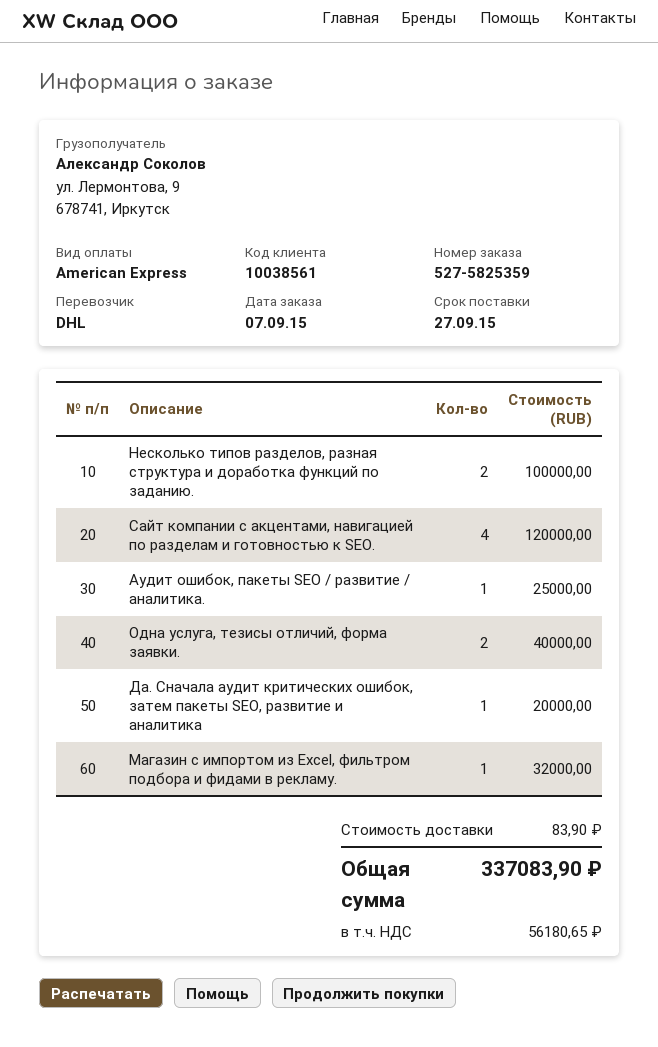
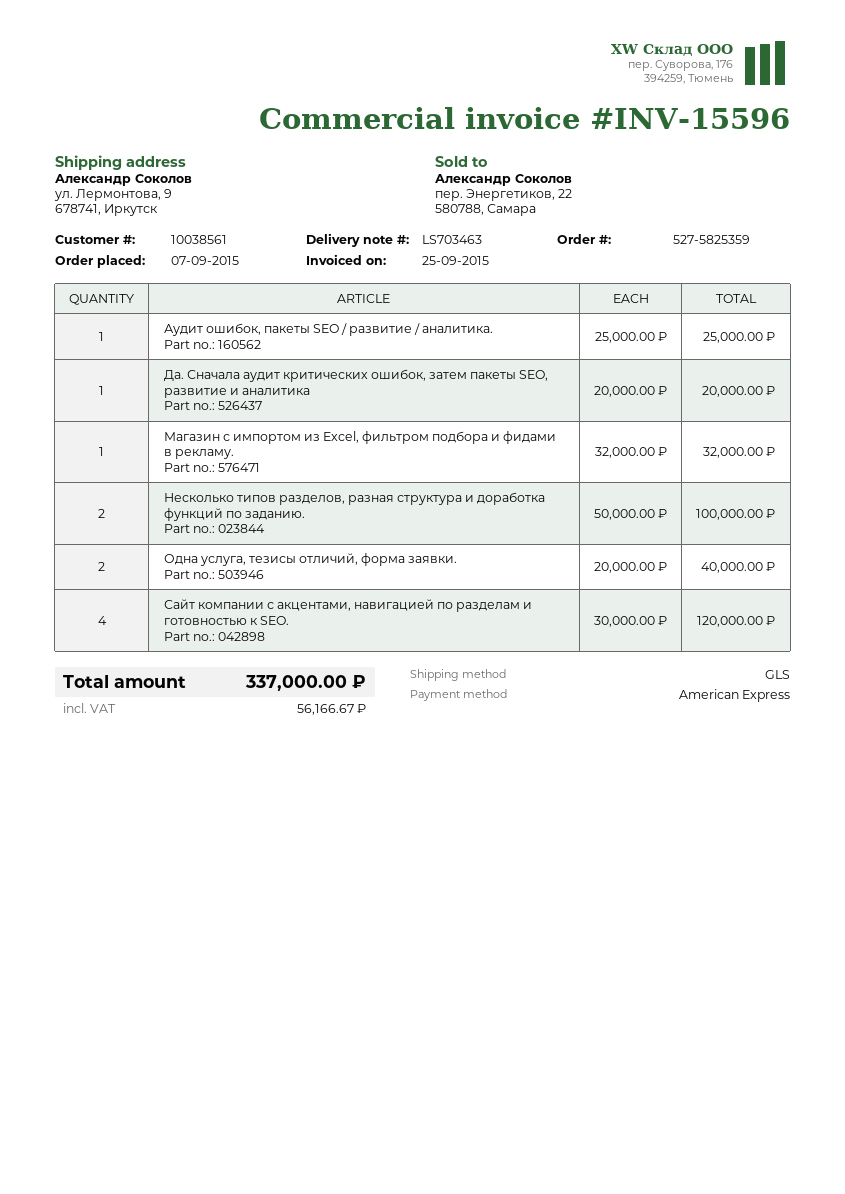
shipping method: DHL -> GLS
shipping: 83.90 -> none
tax: 56180.65 -> 56166.67
total: 337083.90 -> 337000.00

